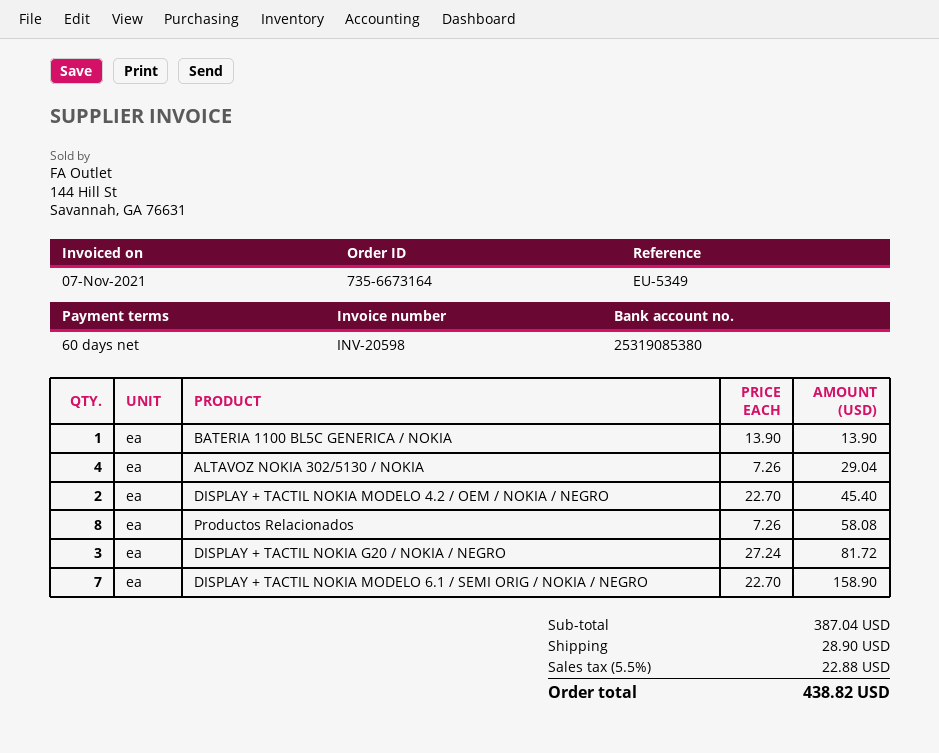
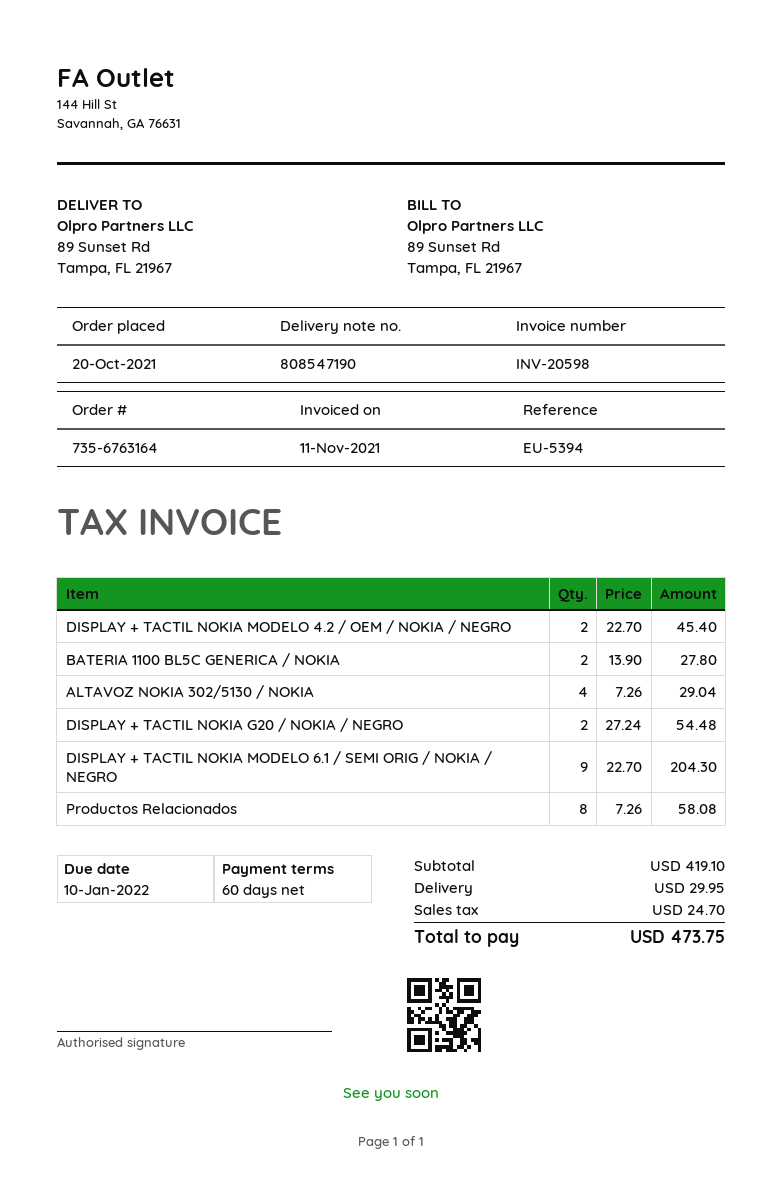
order number: 735-6673164 -> 735-6763164
invoice date: 2021-11-07 -> 2021-11-11
reference: EU-5349 -> EU-5394
BATERIA 1100 BL5C GENERICA / NOKIA: 1 x 13.90 = 13.90 -> 2 x 13.90 = 27.80
DISPLAY + TACTIL NOKIA G20 / NOKIA / NEGRO: 3 x 27.24 = 81.72 -> 2 x 27.24 = 54.48
DISPLAY + TACTIL NOKIA MODELO 6.1 / SEMI ORIG / NOKIA / NEGRO: 7 x 22.70 = 158.90 -> 9 x 22.70 = 204.30
subtotal: 387.04 -> 419.10
shipping: 28.90 -> 29.95
tax: 22.88 -> 24.70
total: 438.82 -> 473.75

